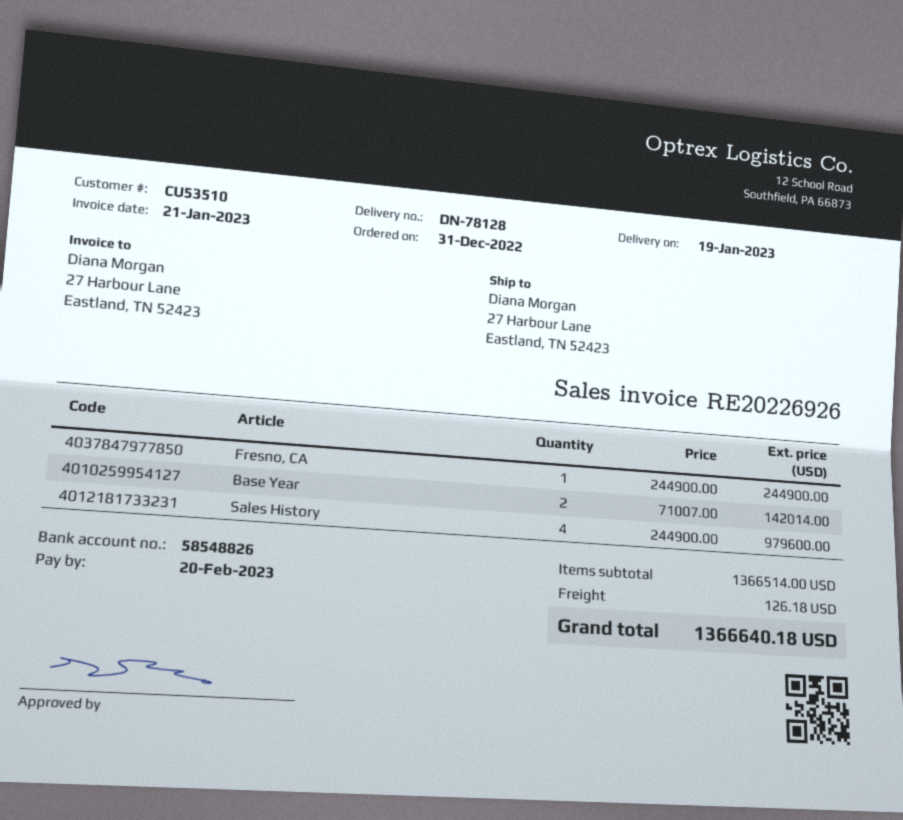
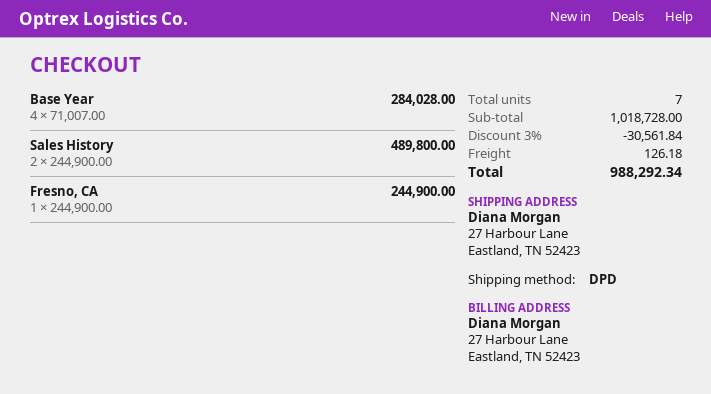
Base Year: 2 x 71007.00 = 142014.00 -> 4 x 71007.00 = 284028.00
Sales History: 4 x 244900.00 = 979600.00 -> 2 x 244900.00 = 489800.00
subtotal: 1366514.00 -> 1018728.00
discount: none -> 3% = 30561.84
total: 1366640.18 -> 988292.34

